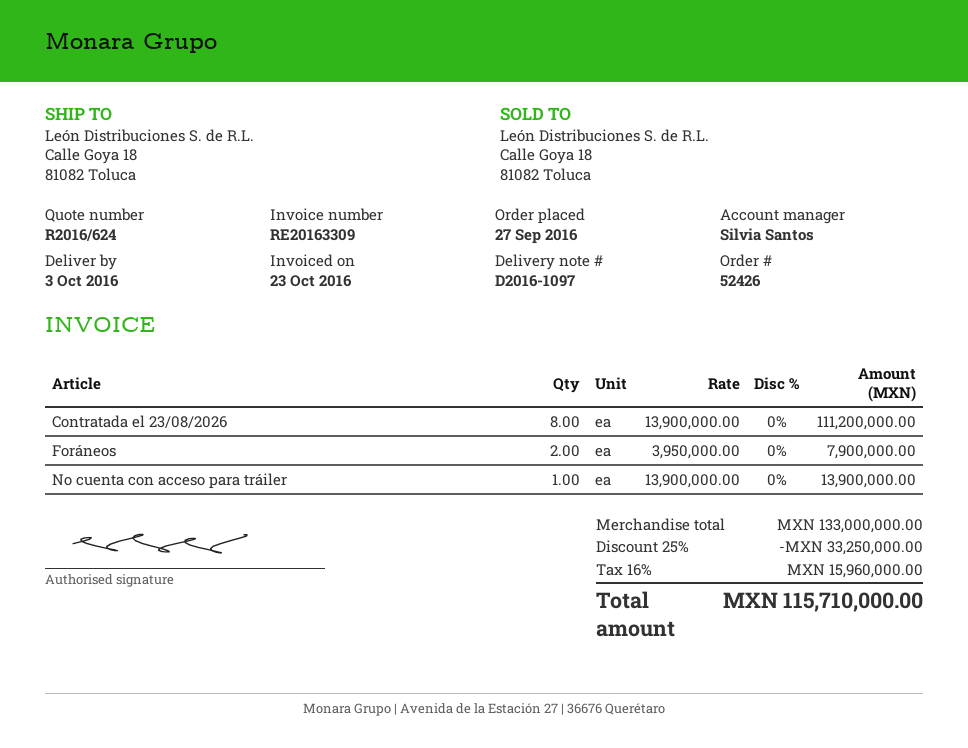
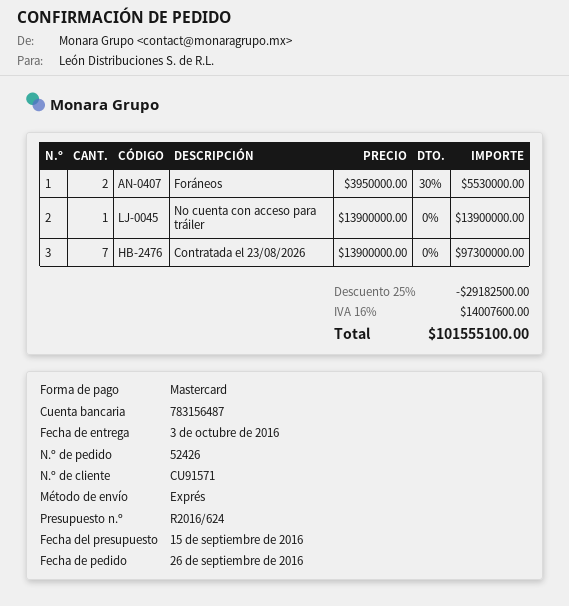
order date: 2016-09-27 -> 2016-09-26
Contratada el 23/08/2026: 8 x 13900000.00 = 111200000.00 -> 7 x 13900000.00 = 97300000.00
Foráneos: 2 x 3950000.00 = 7900000.00 -> 2 x 3950000.00 - 30% = 5530000.00
discount: 25% = 33250000.00 -> 25% = 29182500.00
tax: 16% = 15960000.00 -> 16% = 14007600.00
total: 115710000.00 -> 101555100.00

